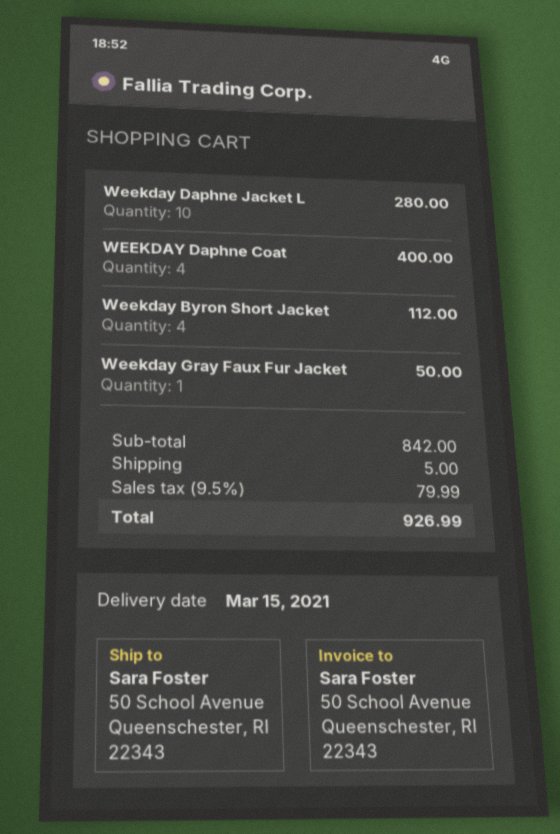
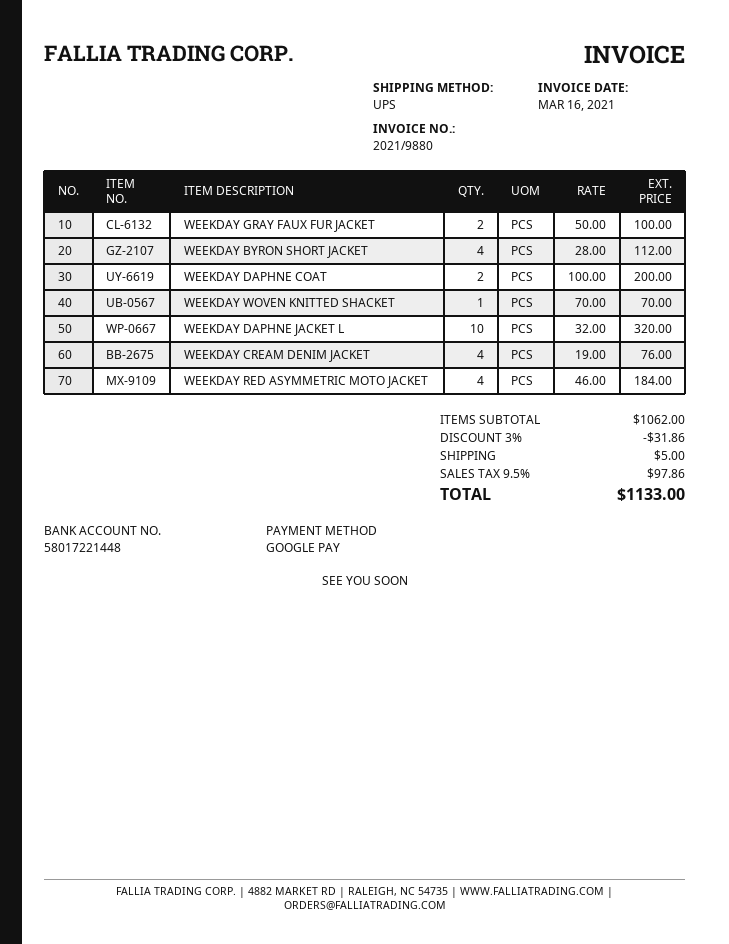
Weekday Daphne Jacket L: 10 for 280.00 -> 10 for 320.00
WEEKDAY Daphne Coat: 4 for 400.00 -> 2 for 200.00
Weekday Gray Faux Fur Jacket: 1 for 50.00 -> 2 for 100.00
WEEKDAY WOVEN KNITTED SHACKET: none -> 1 for 70.00
WEEKDAY CREAM DENIM JACKET: none -> 4 for 76.00
WEEKDAY RED ASYMMETRIC MOTO JACKET: none -> 4 for 184.00
subtotal: 842.00 -> 1062.00
discount: none -> 3% = 31.86
tax: 9.5% = 79.99 -> 9.5% = 97.86
total: 926.99 -> 1133.00

